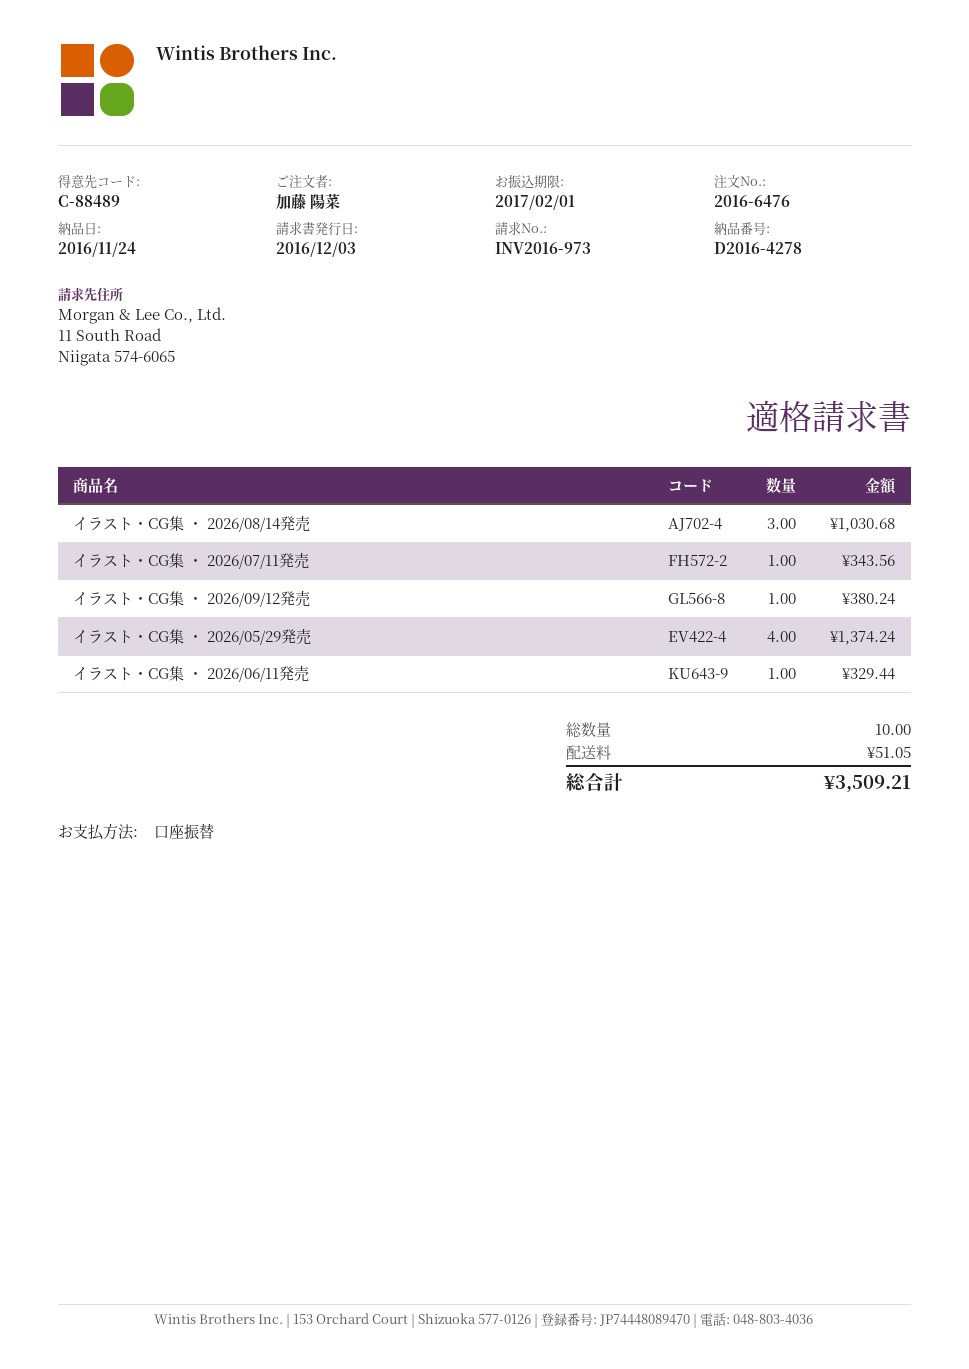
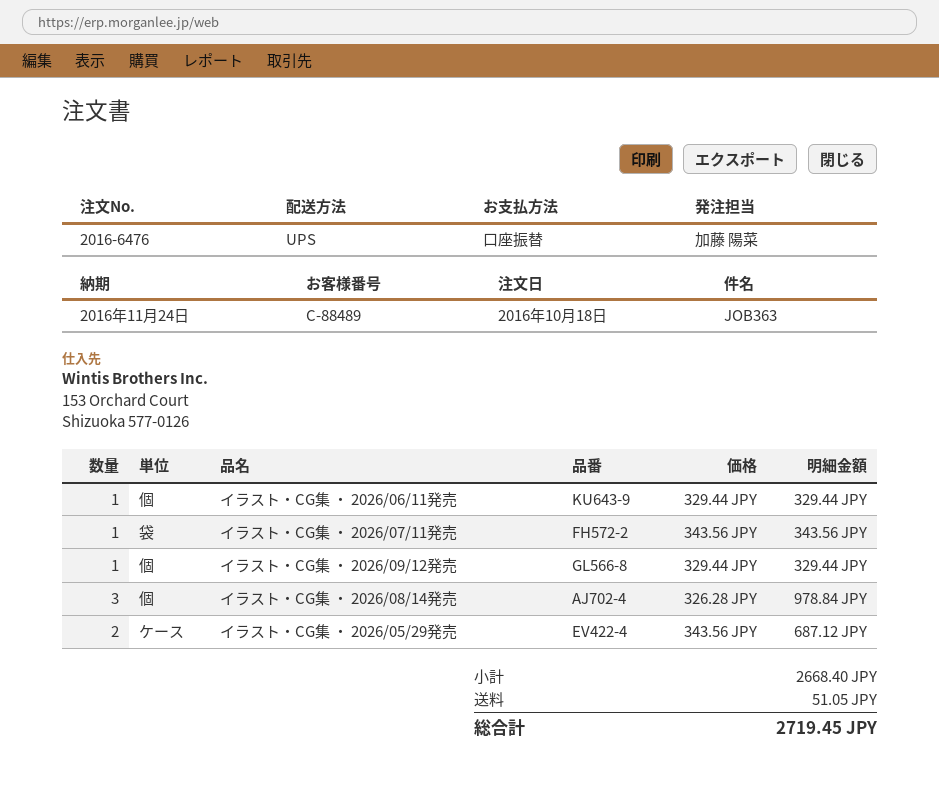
イラスト・CG集 ・ 2026/08/14発売: 3 for 1030.68 -> 3 for 978.84
イラスト・CG集 ・ 2026/09/12発売: 1 for 380.24 -> 1 for 329.44
イラスト・CG集 ・ 2026/05/29発売: 4 for 1374.24 -> 2 for 687.12
total: 3509.21 -> 2719.45

